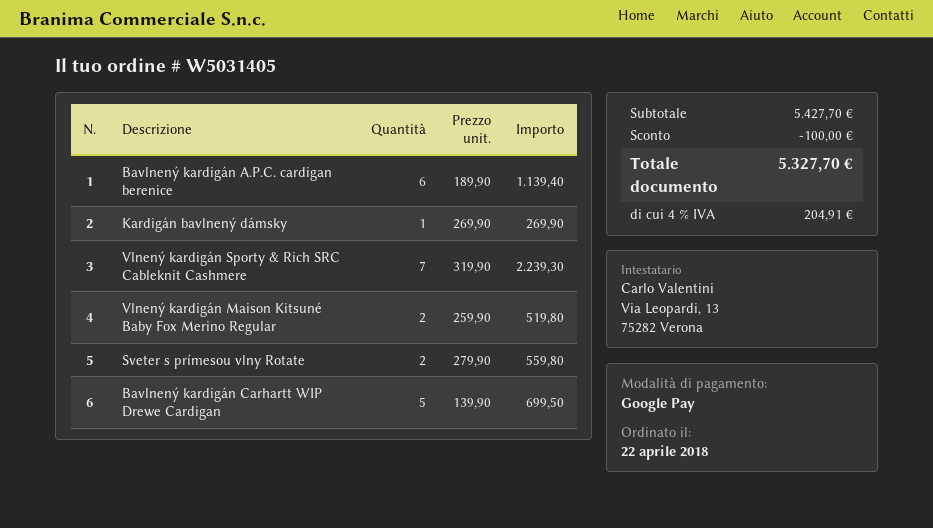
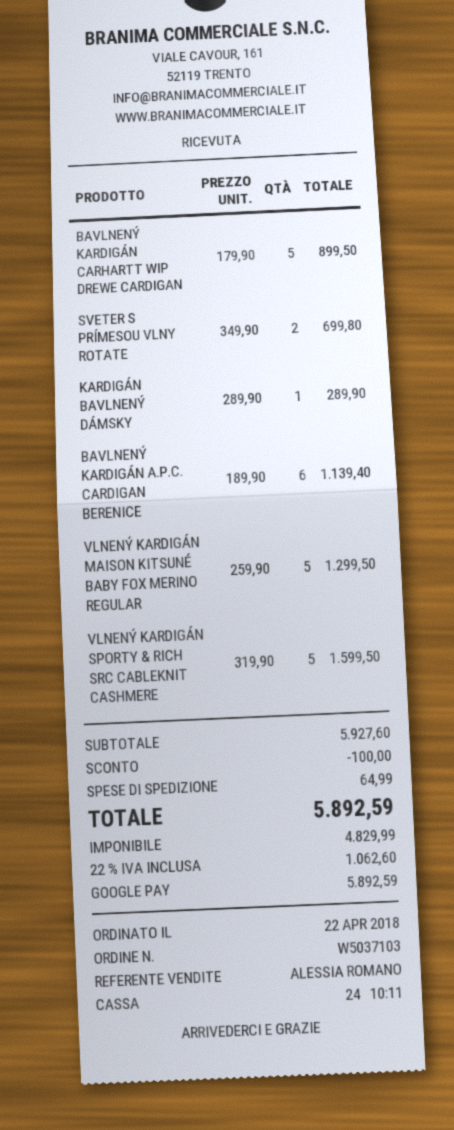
order number: W5031405 -> W5037103
Kardigán bavlnený dámsky: 1 x 269.90 = 269.90 -> 1 x 289.90 = 289.90
Vlnený kardigán Sporty & Rich SRC Cableknit Cashmere: 7 x 319.90 = 2239.30 -> 5 x 319.90 = 1599.50
Vlnený kardigán Maison Kitsuné Baby Fox Merino Regular: 2 x 259.90 = 519.80 -> 5 x 259.90 = 1299.50
Sveter s prímesou vlny Rotate: 2 x 279.90 = 559.80 -> 2 x 349.90 = 699.80
Bavlnený kardigán Carhartt WIP Drewe Cardigan: 5 x 139.90 = 699.50 -> 5 x 179.90 = 899.50
subtotal: 5427.70 -> 5927.60
shipping: none -> 64.99
tax: 4% = 204.91 -> 22% = 1062.60
total: 5327.70 -> 5892.59

